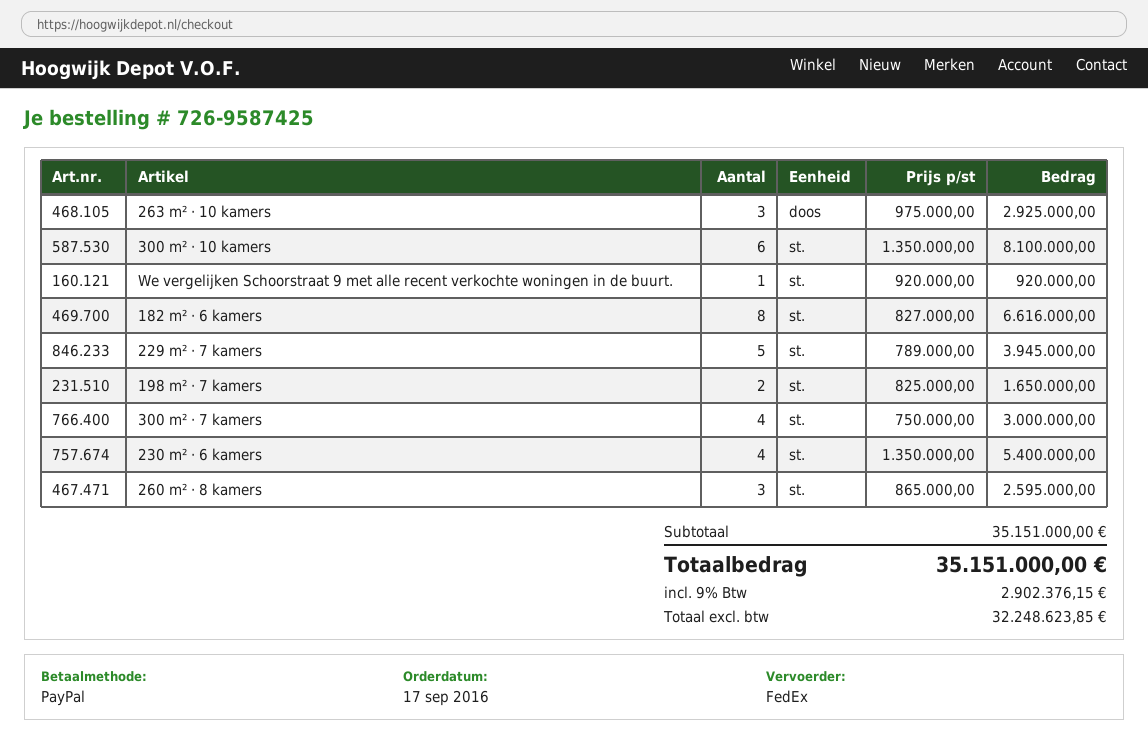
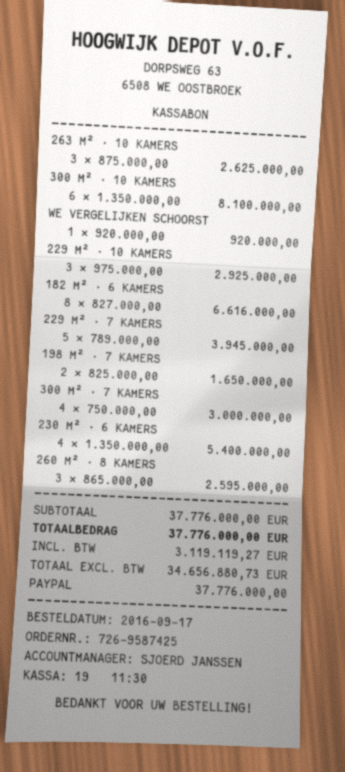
263 m² · 10 kamers: 3 x 975000.00 = 2925000.00 -> 3 x 875000.00 = 2625000.00
229 M² · 10 KAMERS: none -> 3 x 975000.00 = 2925000.00
subtotal: 35151000.00 -> 37776000.00
net: 32248623.85 -> 34656880.73
tax: 2902376.15 -> 3119119.27
total: 35151000.00 -> 37776000.00

